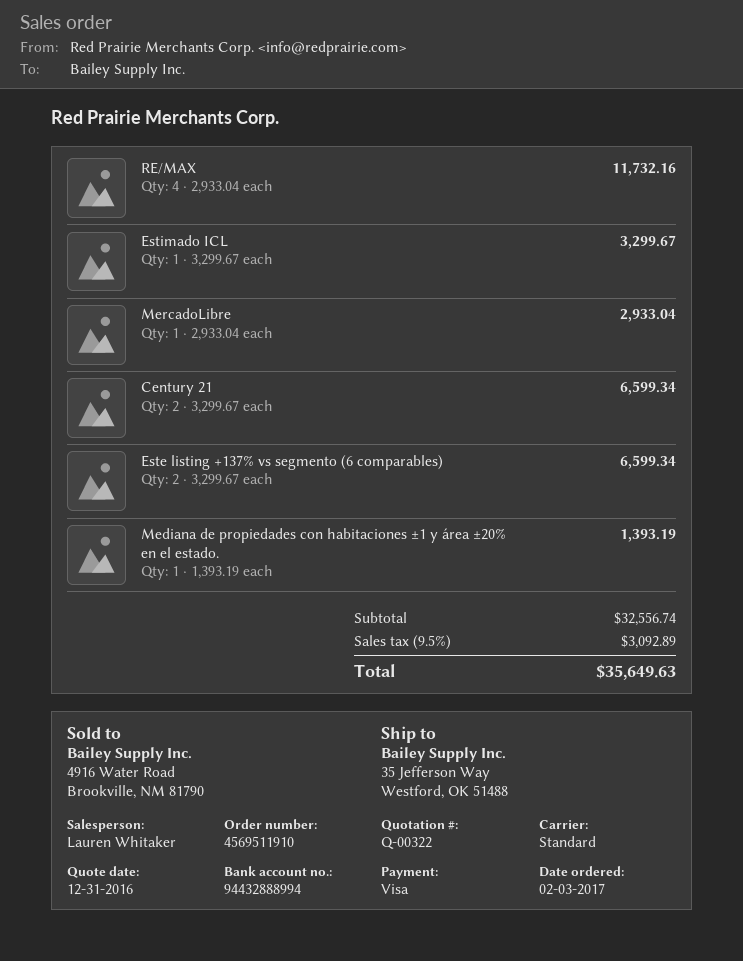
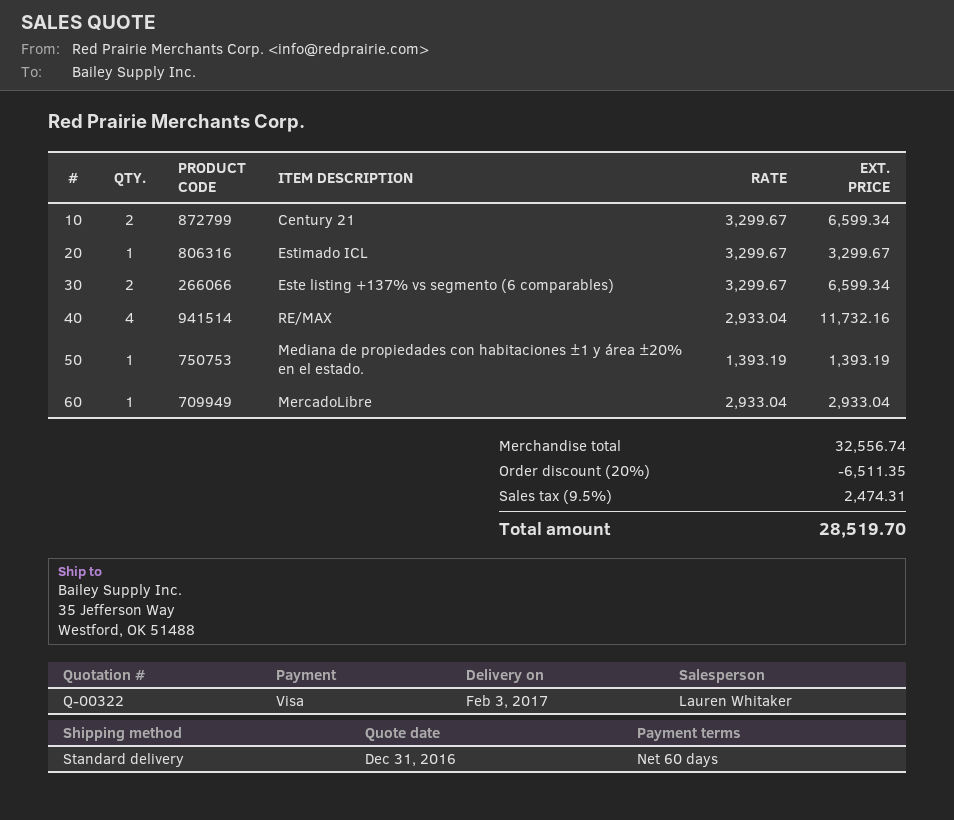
discount: none -> 20% = 6511.35
tax: 9.5% = 3092.89 -> 9.5% = 2474.31
total: 35649.63 -> 28519.70

